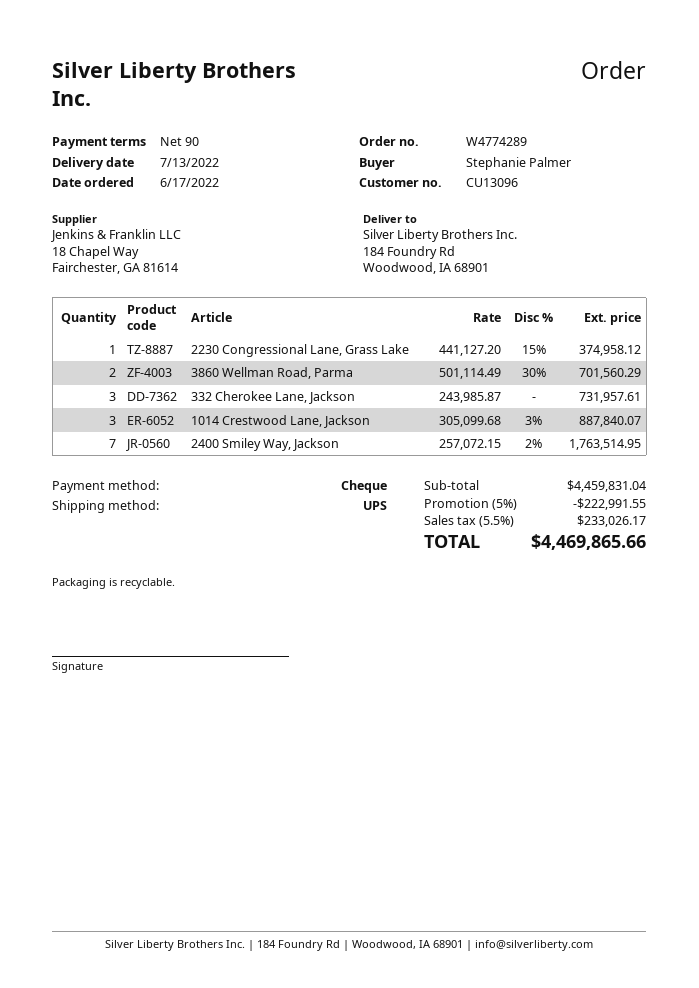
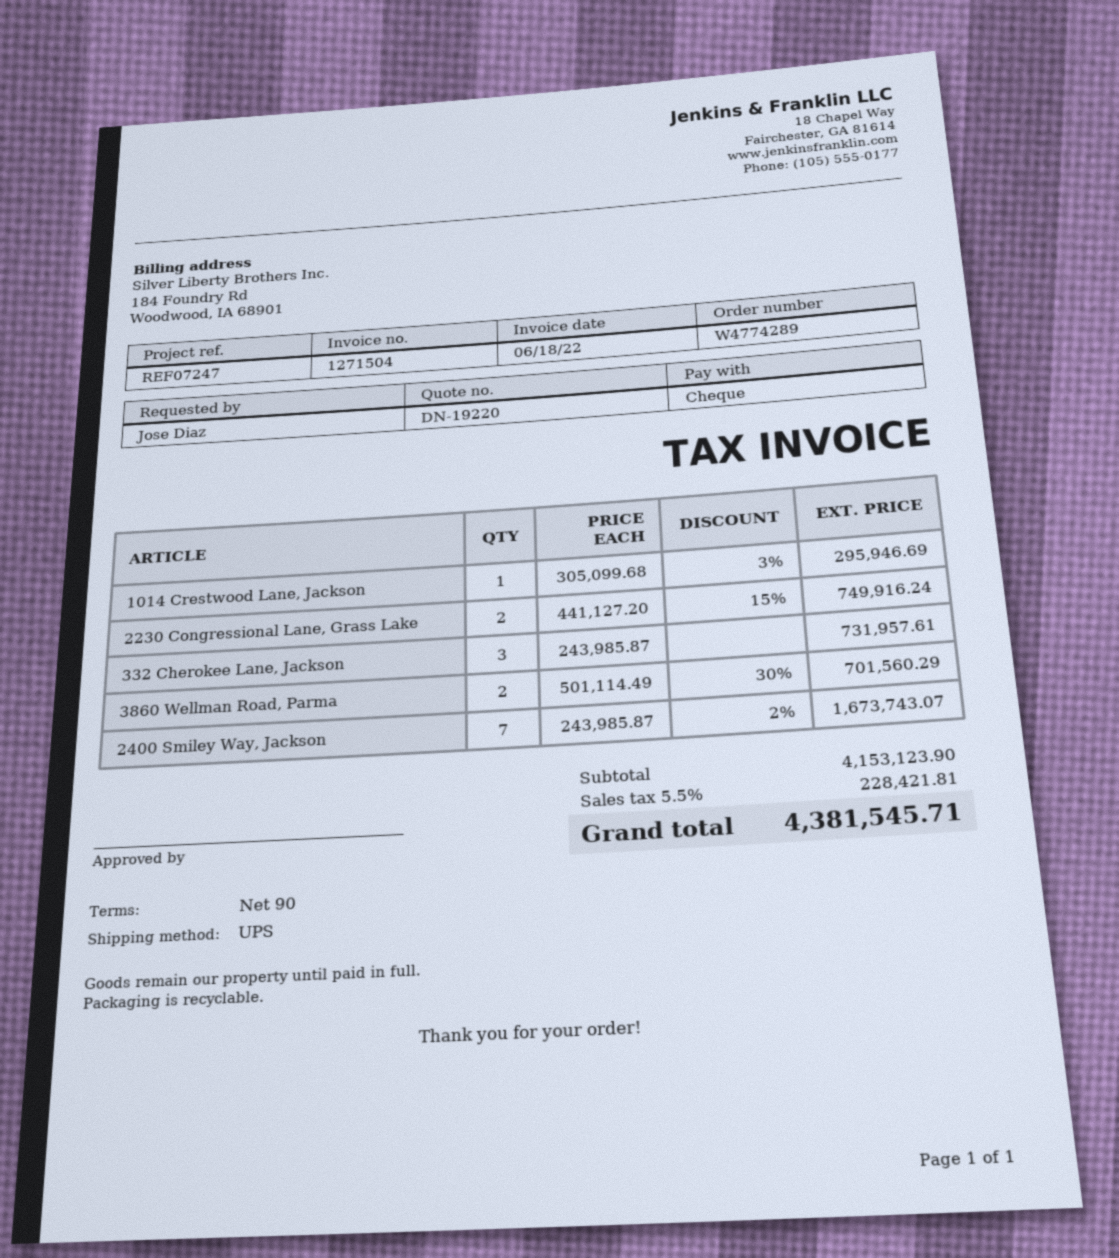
ordered by: Stephanie Palmer -> Jose Diaz
2230 Congressional Lane, Grass Lake: 1 x 441127.20 - 15% = 374958.12 -> 2 x 441127.20 - 15% = 749916.24
1014 Crestwood Lane, Jackson: 3 x 305099.68 - 3% = 887840.07 -> 1 x 305099.68 - 3% = 295946.69
2400 Smiley Way, Jackson: 7 x 257072.15 - 2% = 1763514.95 -> 7 x 243985.87 - 2% = 1673743.07
subtotal: 4459831.04 -> 4153123.90
discount: 5% = 222991.55 -> none
tax: 5.5% = 233026.17 -> 5.5% = 228421.81
total: 4469865.66 -> 4381545.71

